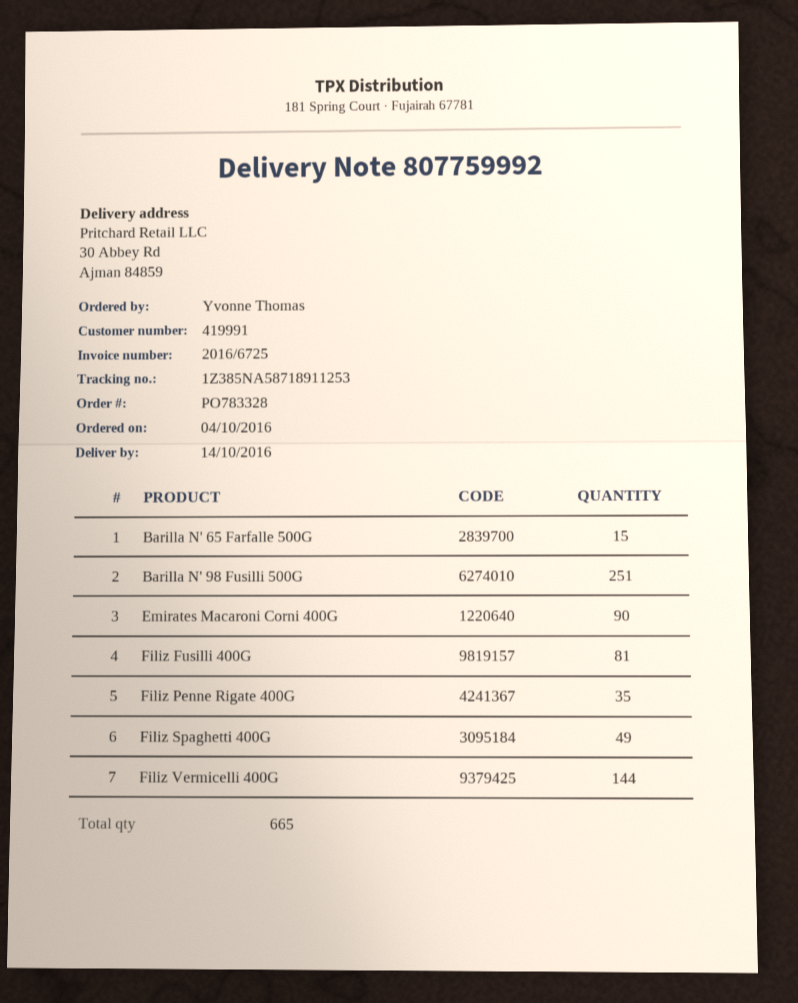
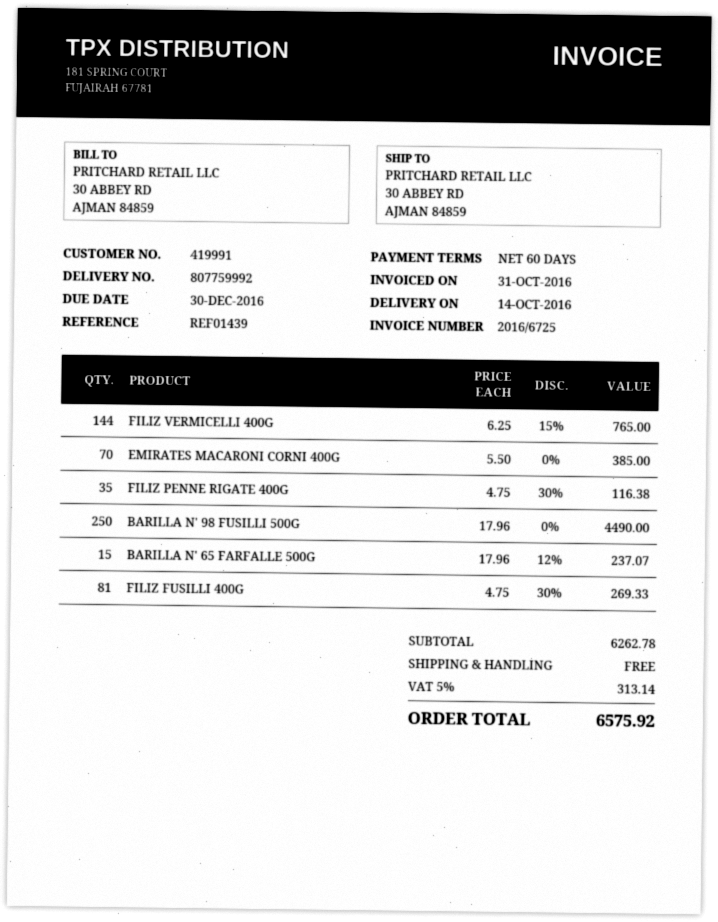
Barilla N' 98 Fusilli 500G: 251 -> 250
Emirates Macaroni Corni 400G: 90 -> 70
Filiz Spaghetti 400G: 49 -> none

